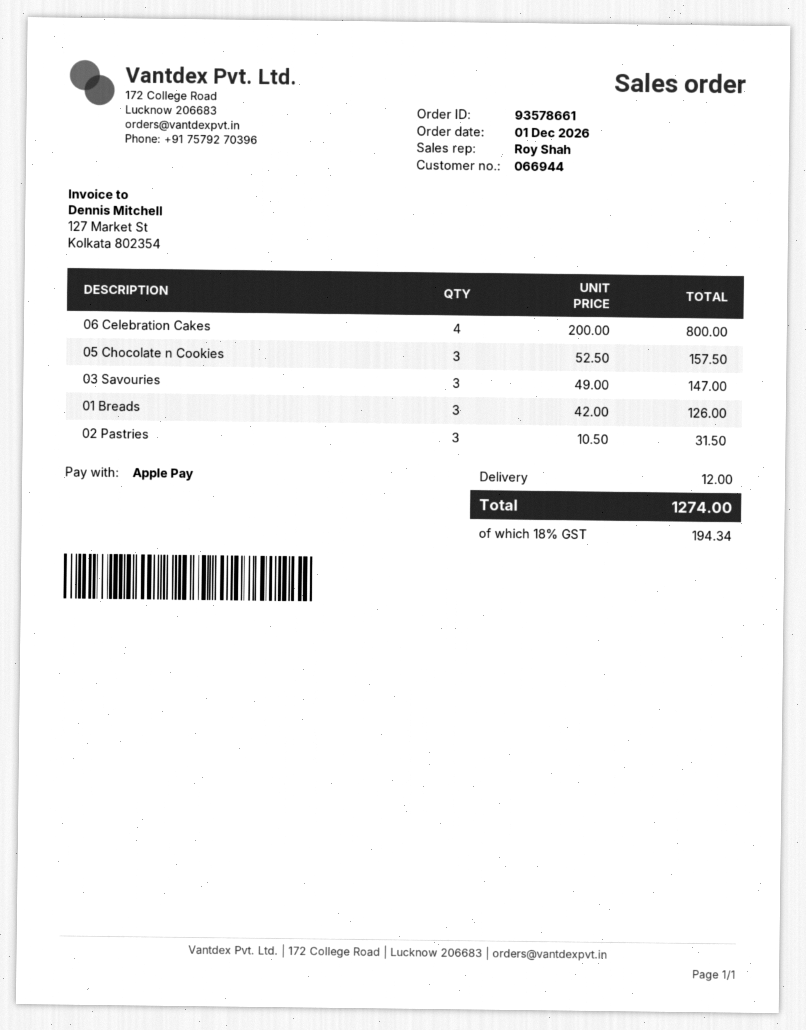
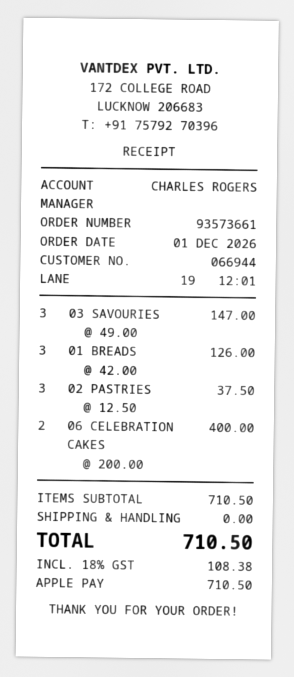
order number: 93578661 -> 93573661
sales rep: Roy Shah -> CHARLES ROGERS
06 Celebration Cakes: 4 x 200.00 = 800.00 -> 2 x 200.00 = 400.00
05 Chocolate n Cookies: 3 x 52.50 = 157.50 -> none
02 Pastries: 3 x 10.50 = 31.50 -> 3 x 12.50 = 37.50
shipping: 12.00 -> 0.00
tax: 18% = 194.34 -> 18% = 108.38
total: 1274.00 -> 710.50

